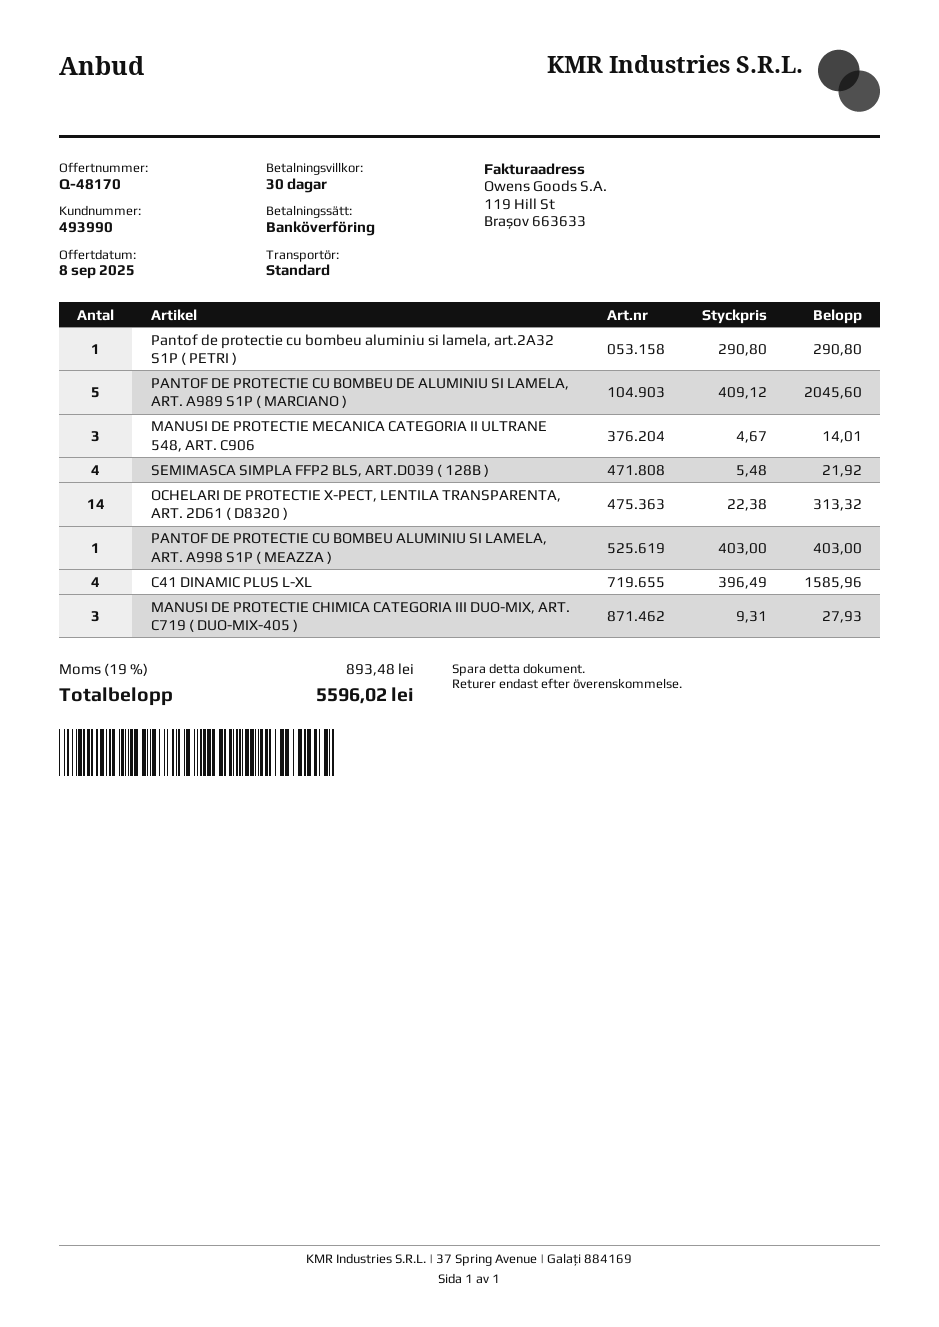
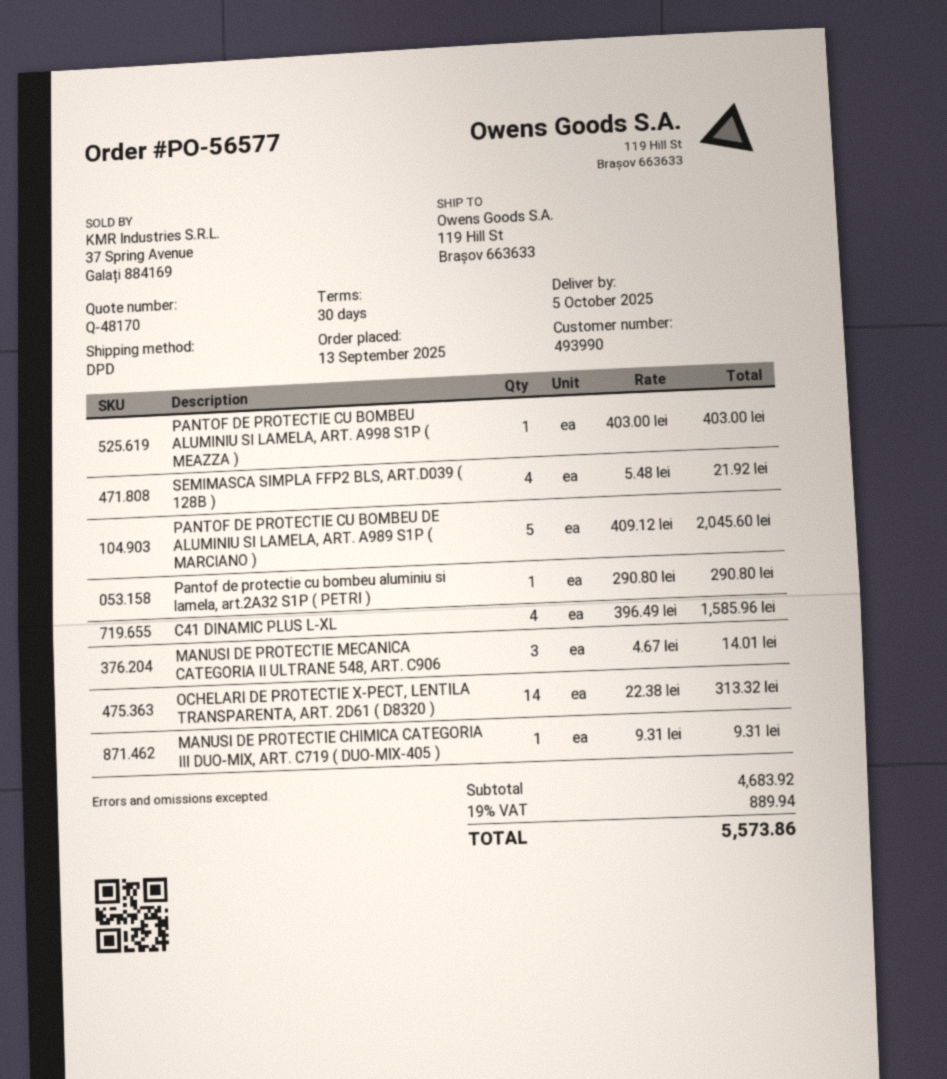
shipping method: standard -> DPD
MANUSI DE PROTECTIE CHIMICA CATEGORIA III DUO-MIX, ART. C719 ( DUO-MIX-405 ): 3 x 9.31 = 27.93 -> 1 x 9.31 = 9.31
tax: 19% = 893.48 -> 19% = 889.94
total: 5596.02 -> 5573.86

